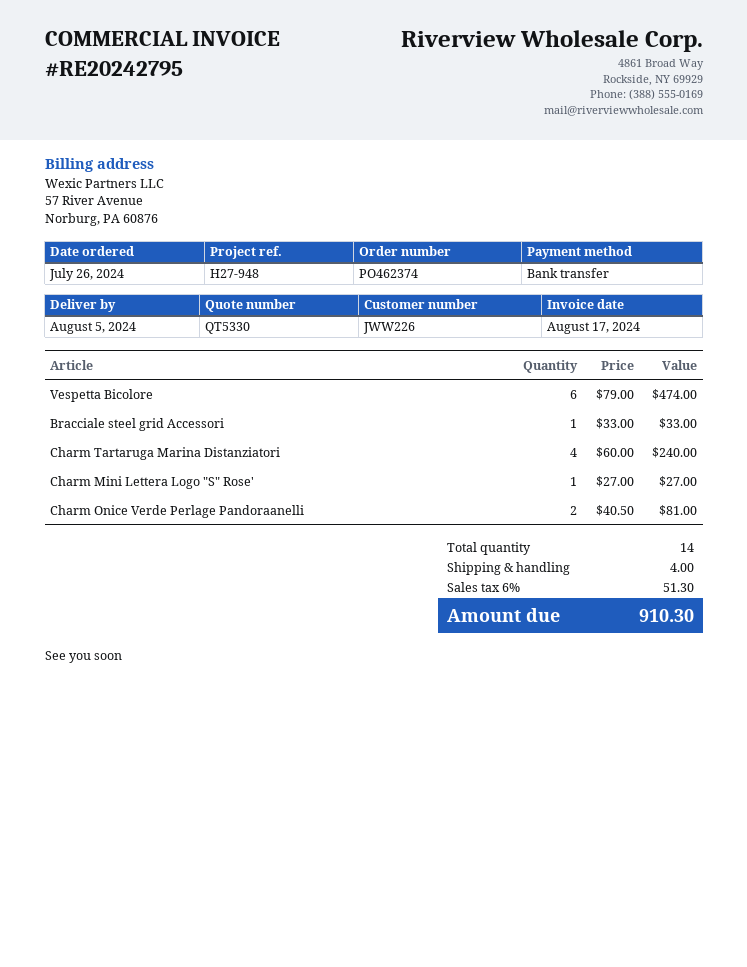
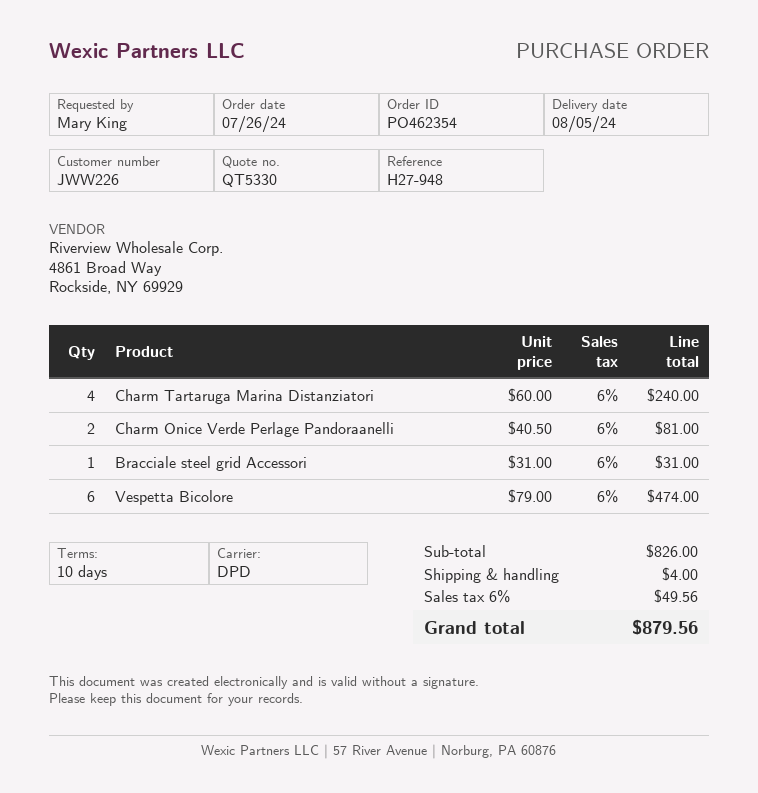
order number: PO462374 -> PO462354
Bracciale steel grid Accessori: 1 x 33.00 = 33.00 -> 1 x 31.00 = 31.00
Charm Mini Lettera Logo "S" Rose': 1 x 27.00 = 27.00 -> none
tax: 6% = 51.30 -> 6% = 49.56
total: 910.30 -> 879.56

